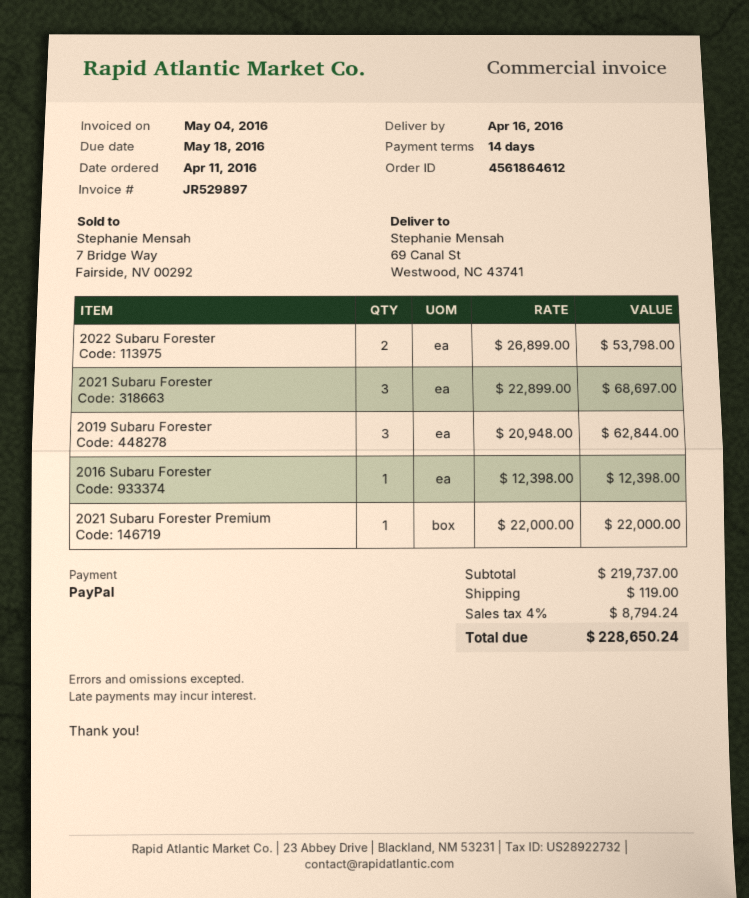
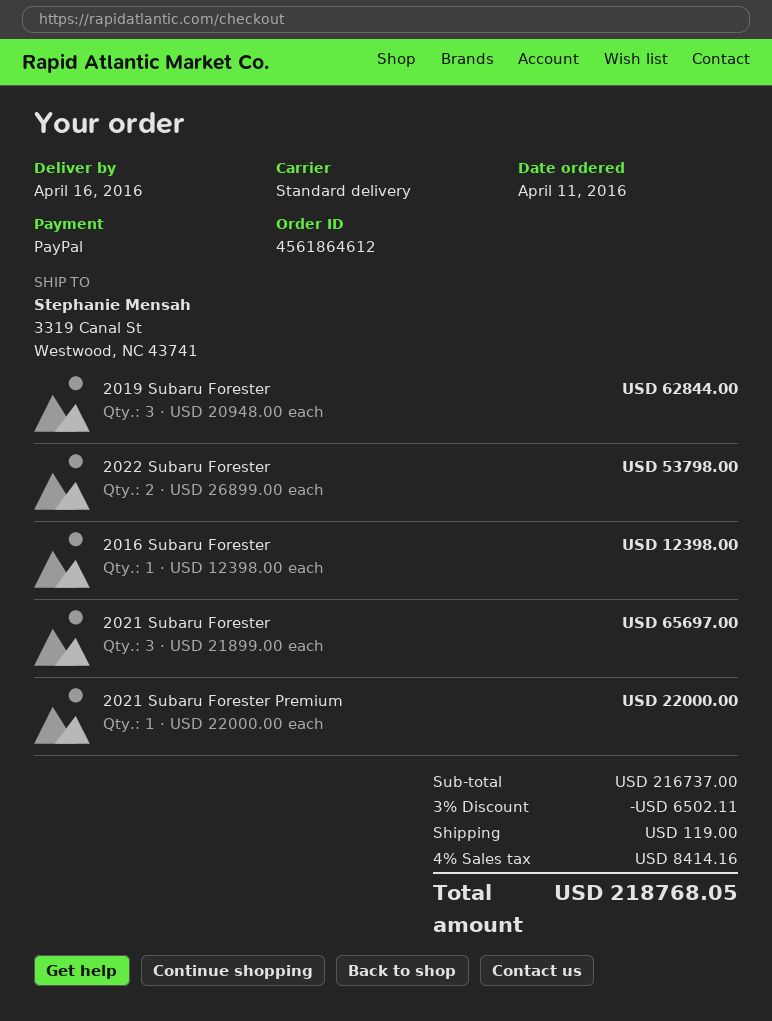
ship to: 69 Canal St, Westwood, NC 43741 -> 3319 Canal St, Westwood, NC 43741
2021 Subaru Forester: 3 x 22899.00 = 68697.00 -> 3 x 21899.00 = 65697.00
subtotal: 219737.00 -> 216737.00
discount: none -> 3% = 6502.11
tax: 4% = 8794.24 -> 4% = 8414.16
total: 228650.24 -> 218768.05

